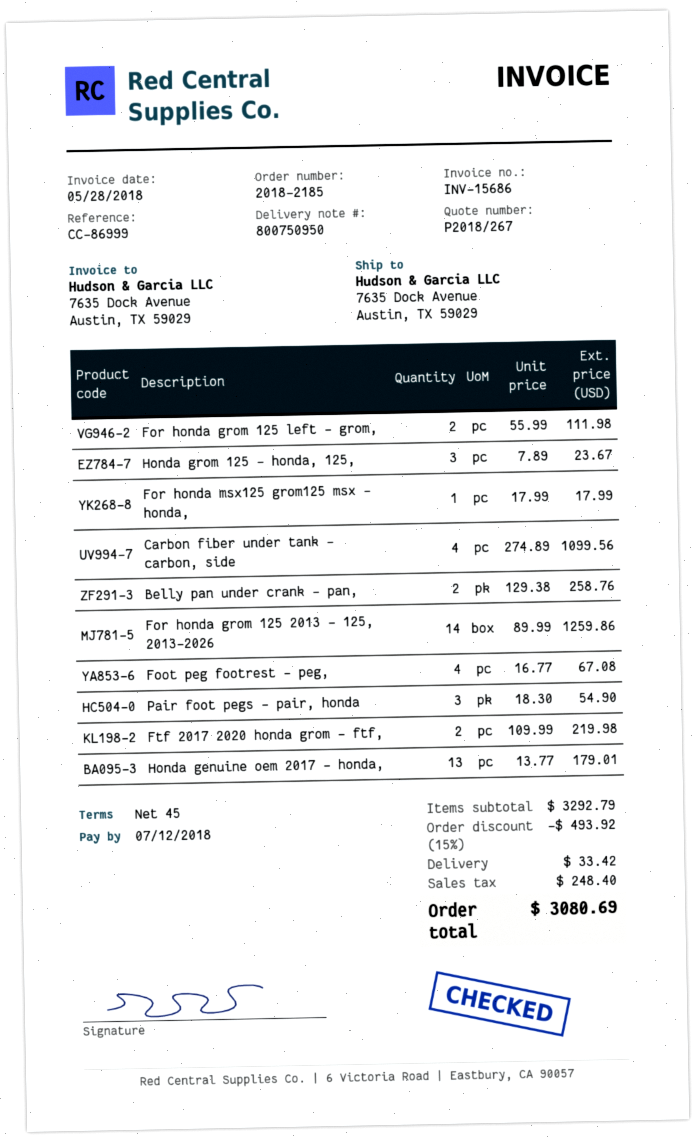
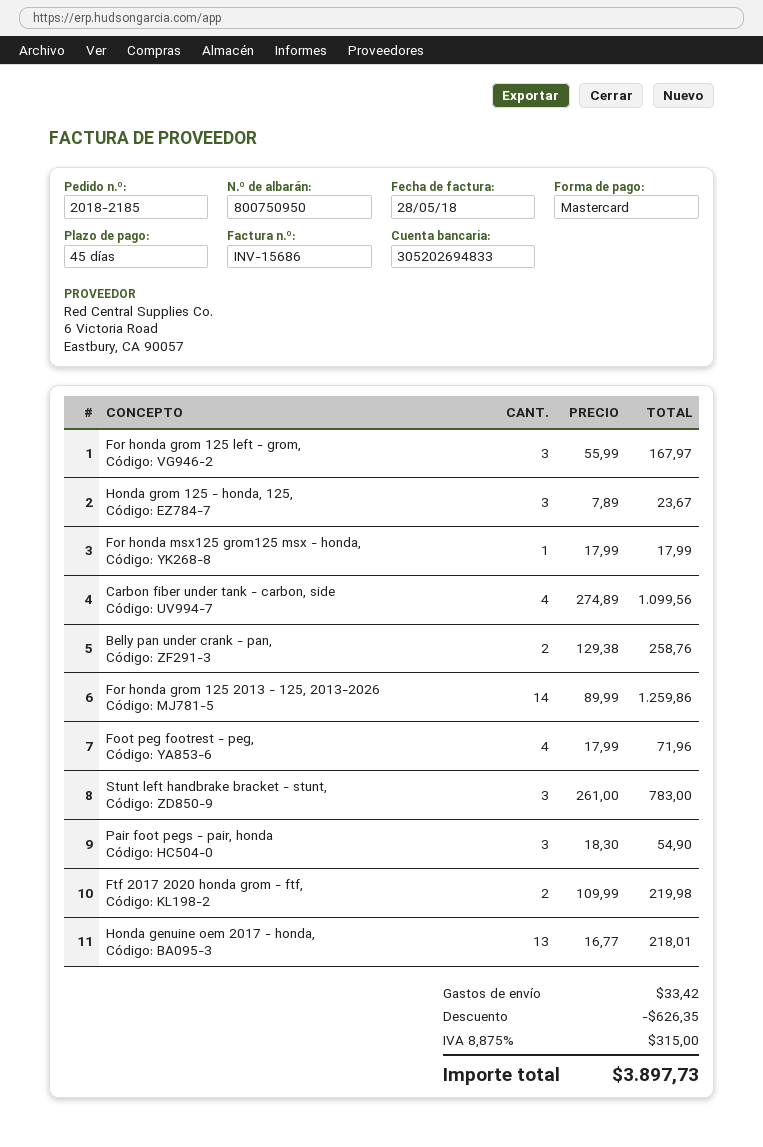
For honda grom 125 left - grom,: 2 x 55.99 = 111.98 -> 3 x 55.99 = 167.97
Foot peg footrest - peg,: 4 x 16.77 = 67.08 -> 4 x 17.99 = 71.96
Honda genuine oem 2017 - honda,: 13 x 13.77 = 179.01 -> 13 x 16.77 = 218.01
Stunt left handbrake bracket - stunt,: none -> 3 x 261.00 = 783.00
discount: 493.92 -> 626.35
tax: 248.40 -> 315.00
total: 3080.69 -> 3897.73

